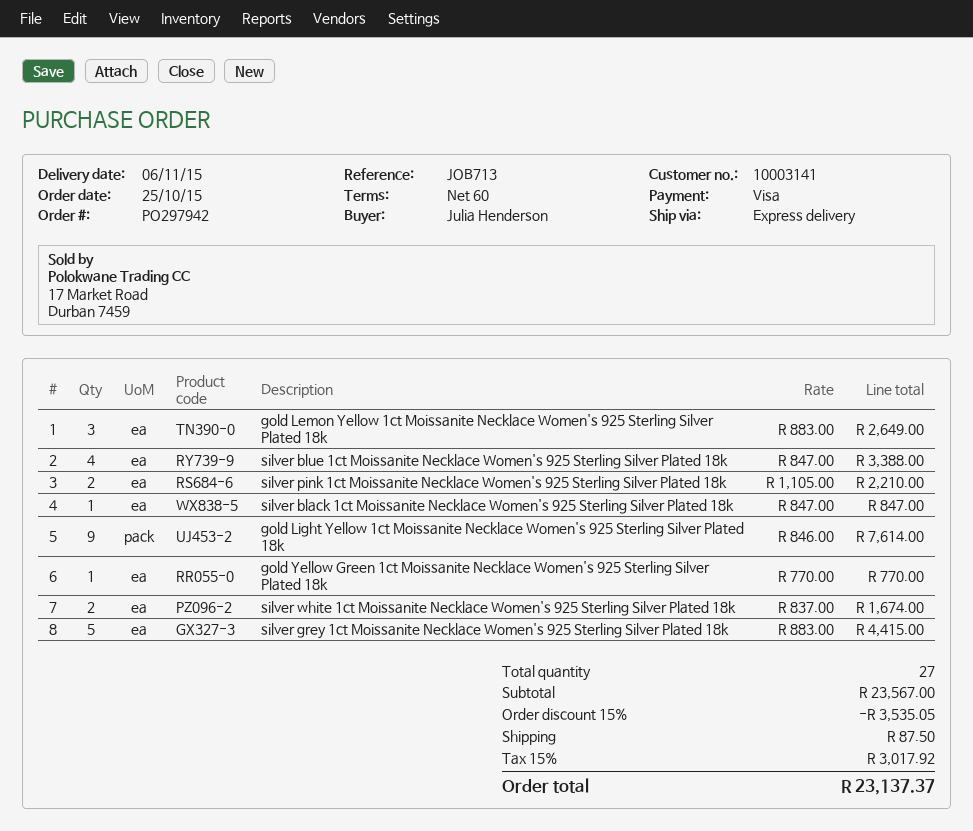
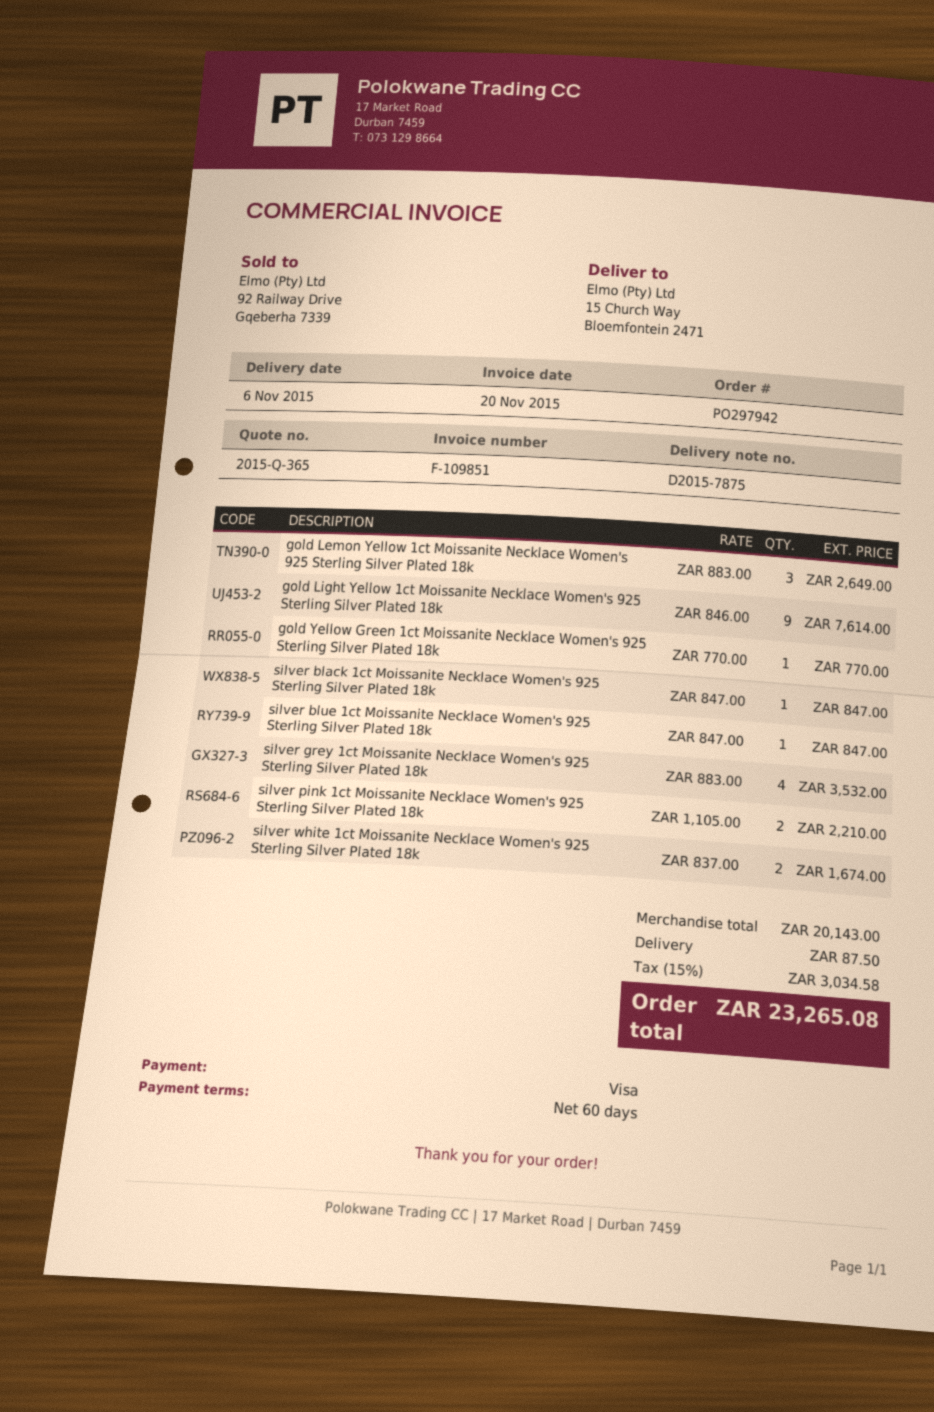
silver blue 1ct Moissanite Necklace Women's 925 Sterling Silver Plated 18k: 4 x 847.00 = 3388.00 -> 1 x 847.00 = 847.00
silver grey 1ct Moissanite Necklace Women's 925 Sterling Silver Plated 18k: 5 x 883.00 = 4415.00 -> 4 x 883.00 = 3532.00
subtotal: 23567.00 -> 20143.00
discount: 15% = 3535.05 -> none
tax: 15% = 3017.92 -> 15% = 3034.58
total: 23137.37 -> 23265.08

